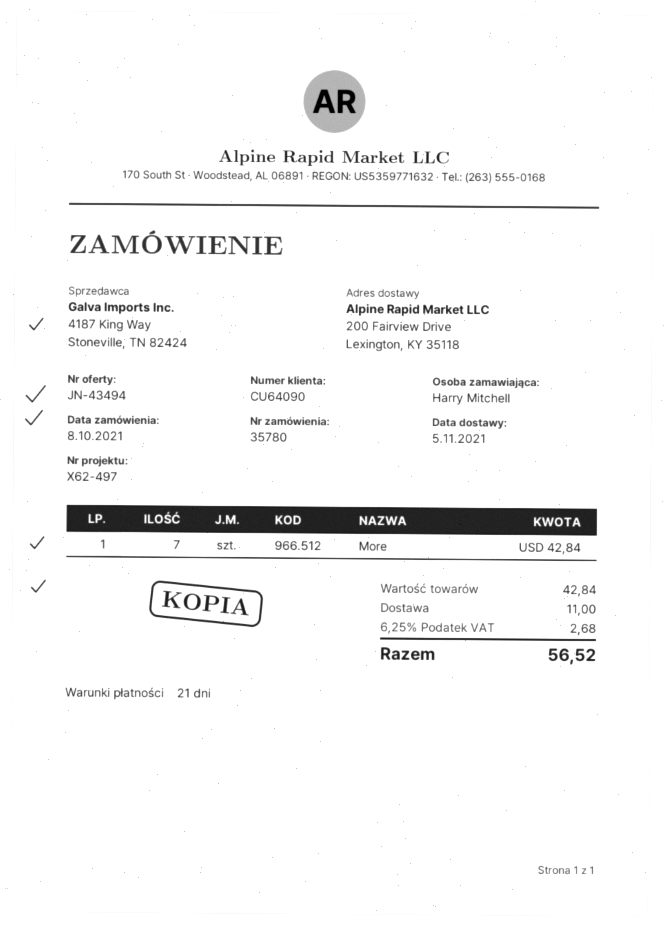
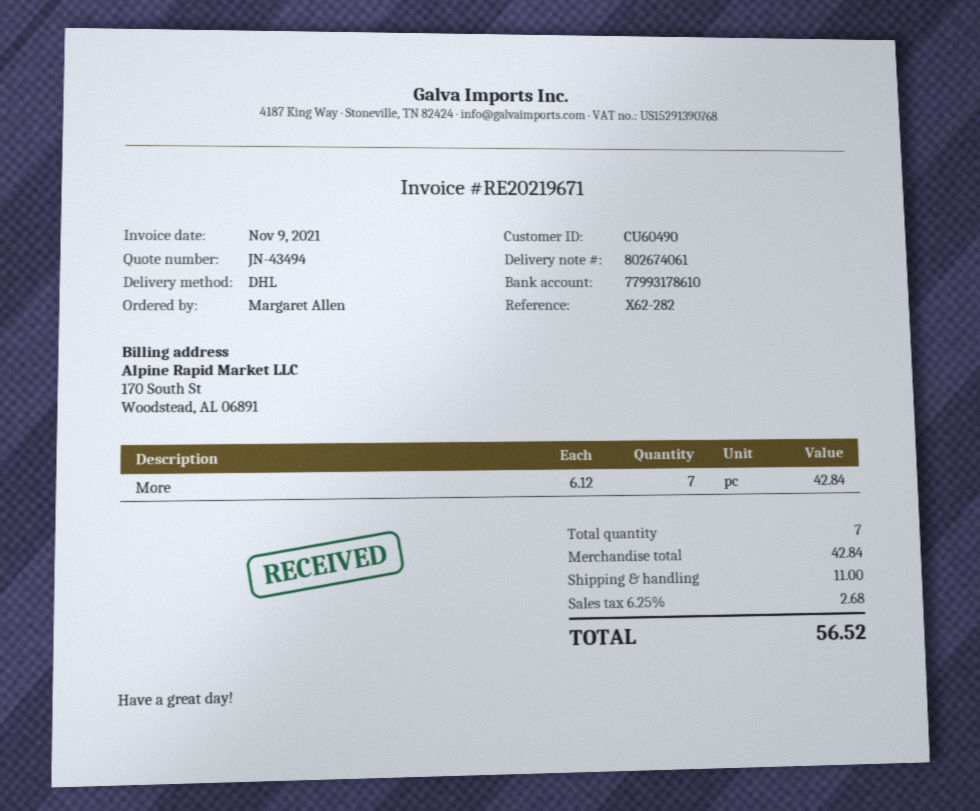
customer number: CU64090 -> CU60490
reference: X62-497 -> X62-282
ordered by: Harry Mitchell -> Margaret Allen

